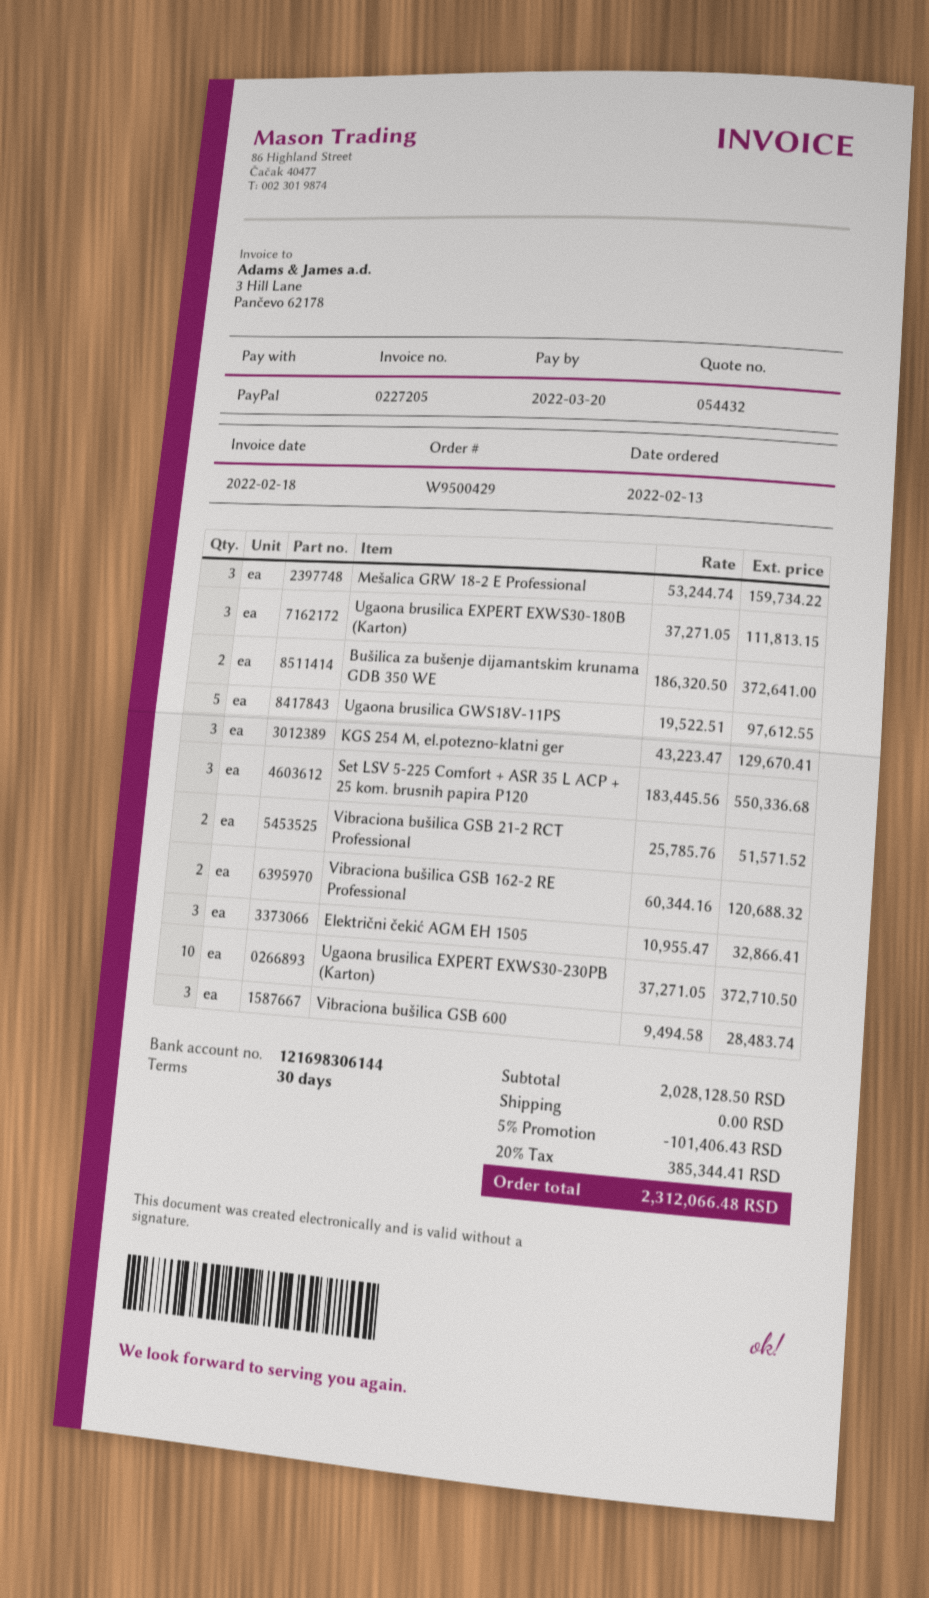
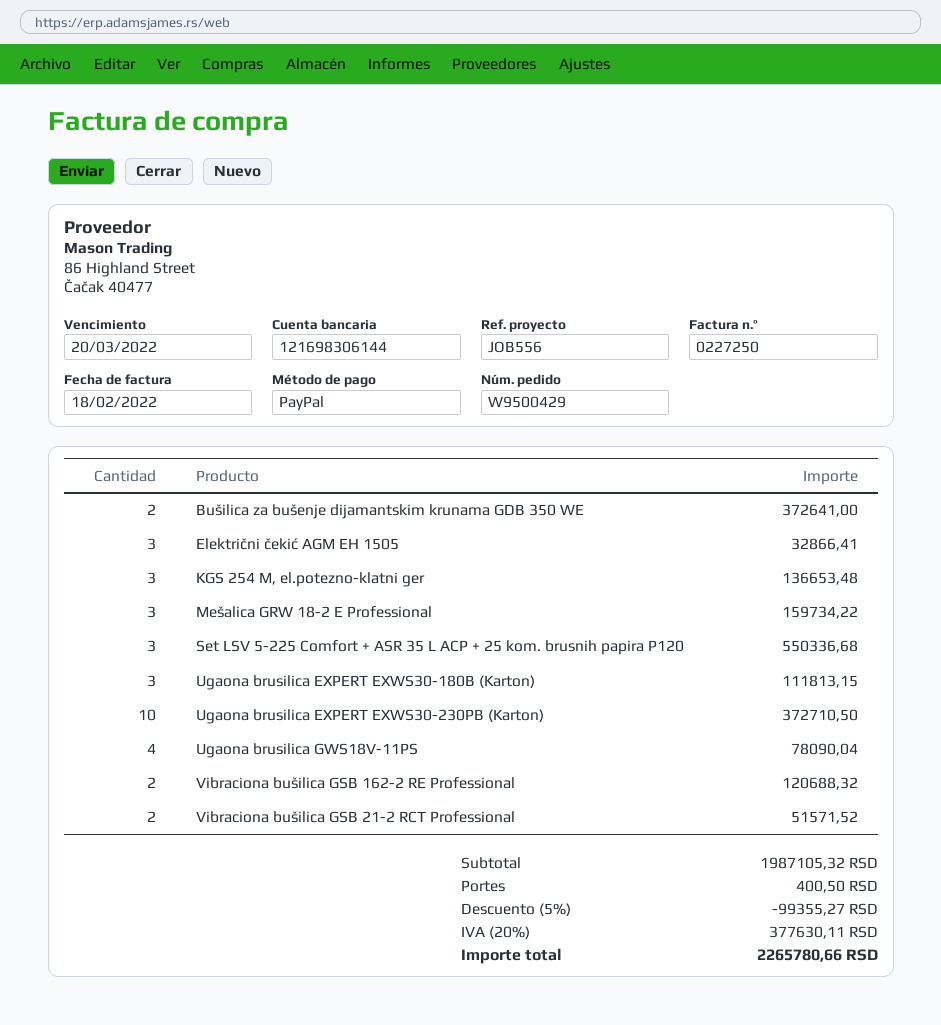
invoice number: 0227205 -> 0227250
Ugaona brusilica GWS18V-11PS: 5 for 97612.55 -> 4 for 78090.04
KGS 254 M, el.potezno-klatni ger: 3 for 129670.41 -> 3 for 136653.48
Vibraciona bušilica GSB 600: 3 for 28483.74 -> none
subtotal: 2028128.50 -> 1987105.32
discount: 5% = 101406.43 -> 5% = 99355.27
shipping: 0.00 -> 400.50
tax: 20% = 385344.41 -> 20% = 377630.11
total: 2312066.48 -> 2265780.66

